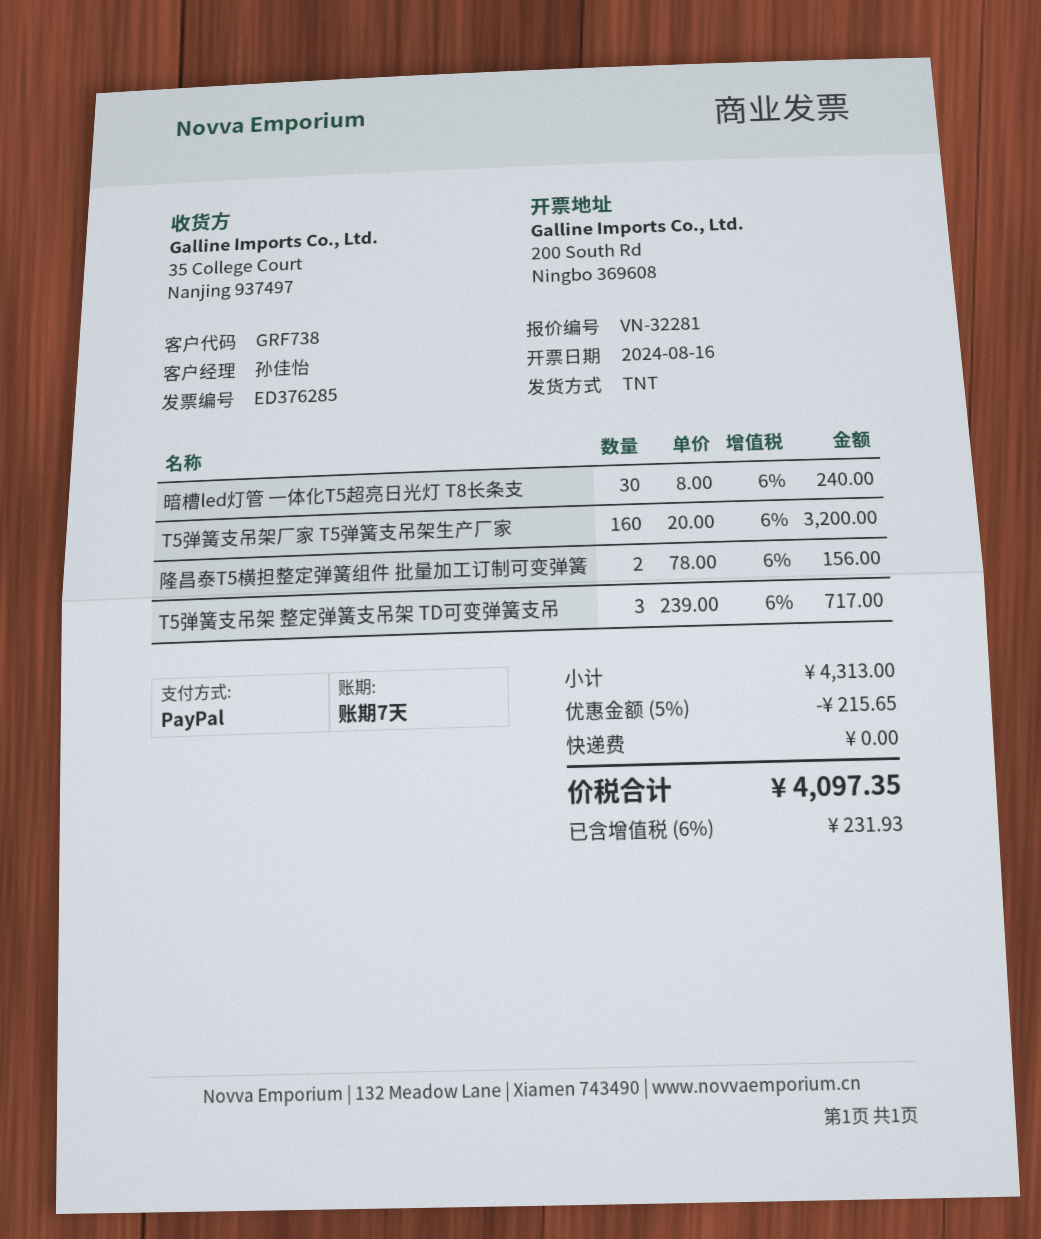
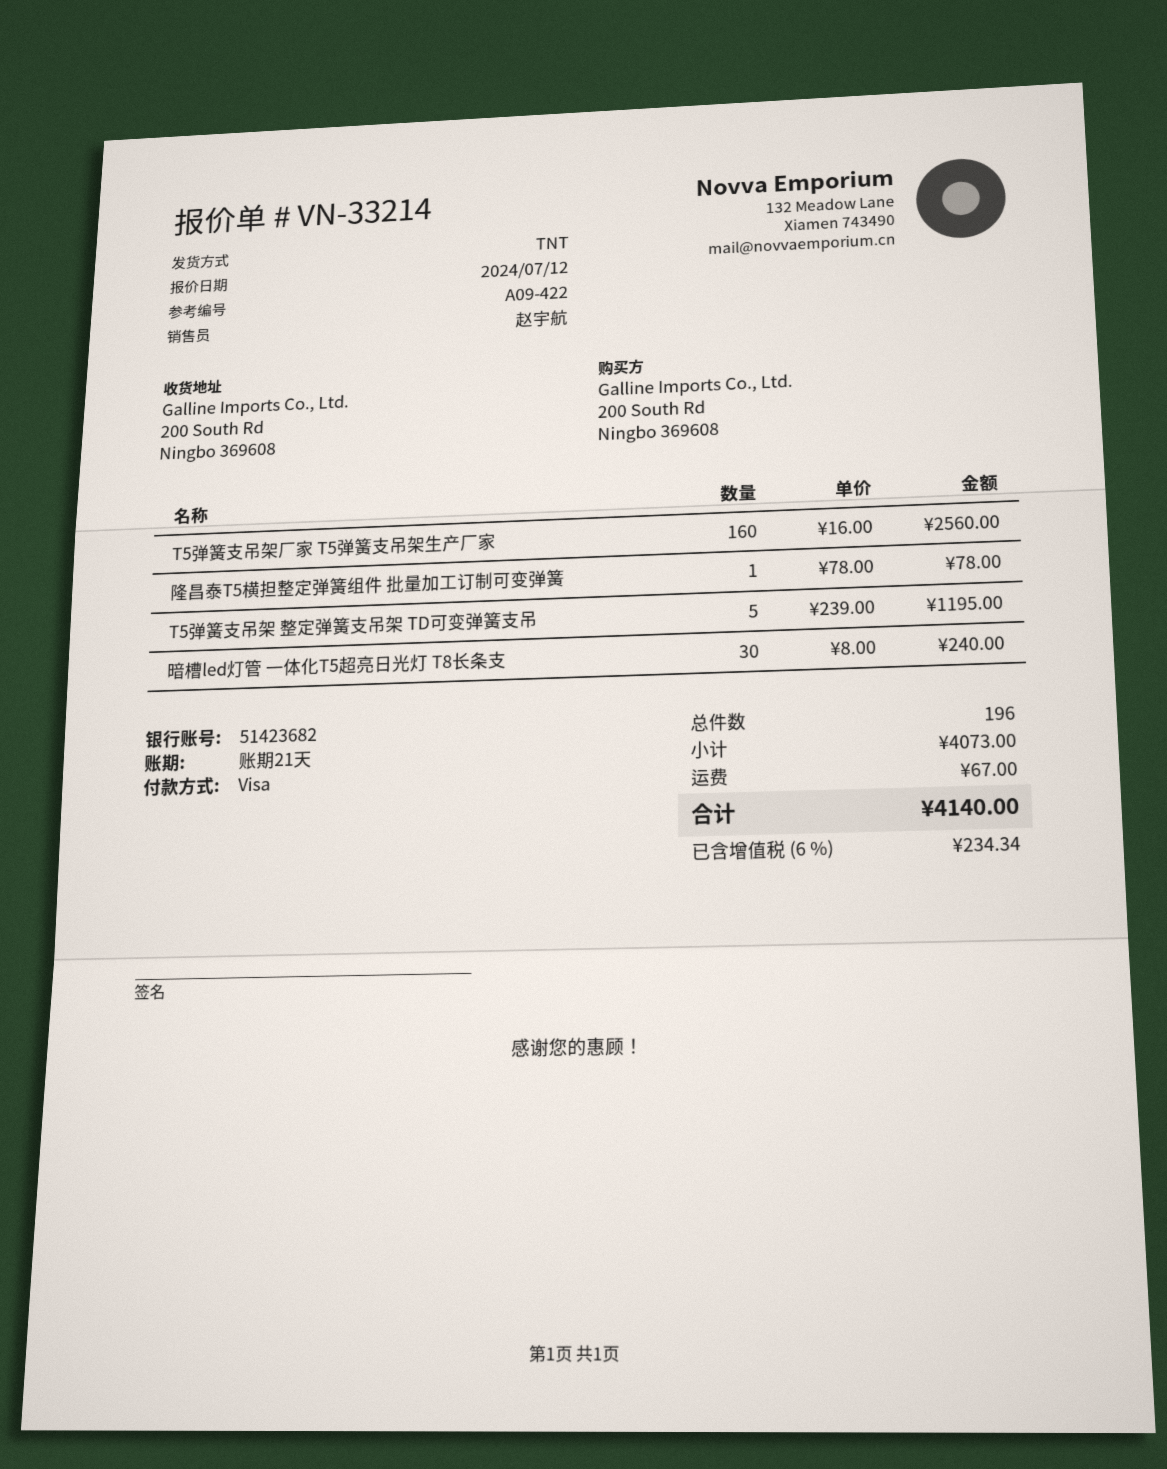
quote number: VN-32281 -> VN-33214
payment terms: 7 days -> 21 days
sales rep: 孙佳怡 -> 赵宇航
payment method: PayPal -> Visa
ship to: 35 College Court, Nanjing 937497 -> 200 South Rd, Ningbo 369608
T5弹簧支吊架厂家 T5弹簧支吊架生产厂家: 160 x 20.00 = 3200.00 -> 160 x 16.00 = 2560.00
隆昌泰T5横担整定弹簧组件 批量加工订制可变弹簧: 2 x 78.00 = 156.00 -> 1 x 78.00 = 78.00
T5弹簧支吊架 整定弹簧支吊架 TD可变弹簧支吊: 3 x 239.00 = 717.00 -> 5 x 239.00 = 1195.00
subtotal: 4313.00 -> 4073.00
discount: 5% = 215.65 -> none
shipping: 0.00 -> 67.00
tax: 6% = 231.93 -> 6% = 234.34
total: 4097.35 -> 4140.00

